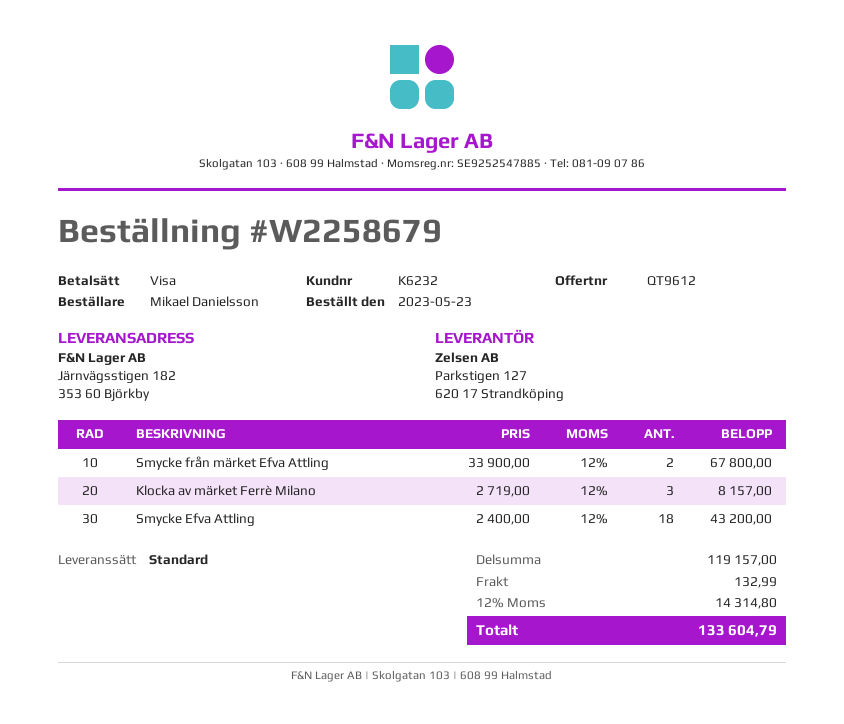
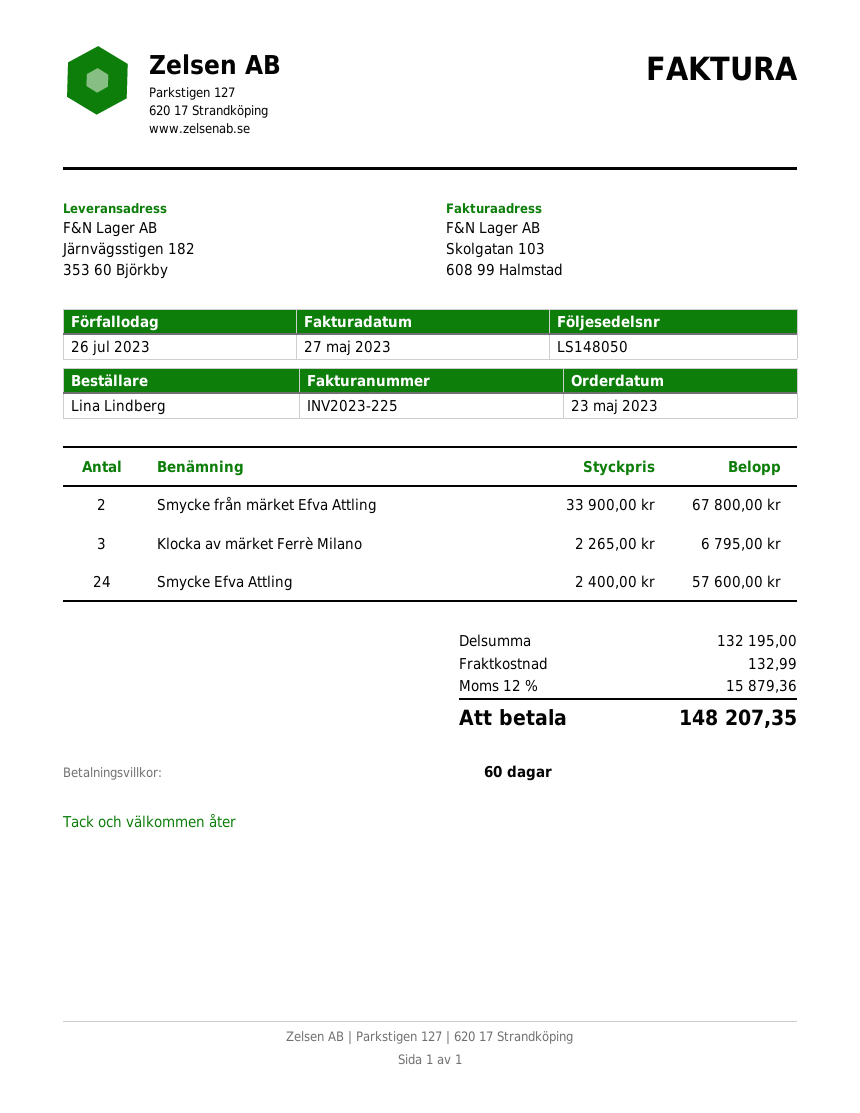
ordered by: Mikael Danielsson -> Lina Lindberg
Klocka av märket Ferrè Milano: 3 x 2719.00 = 8157.00 -> 3 x 2265.00 = 6795.00
Smycke Efva Attling: 18 x 2400.00 = 43200.00 -> 24 x 2400.00 = 57600.00
subtotal: 119157.00 -> 132195.00
tax: 12% = 14314.80 -> 12% = 15879.36
total: 133604.79 -> 148207.35

